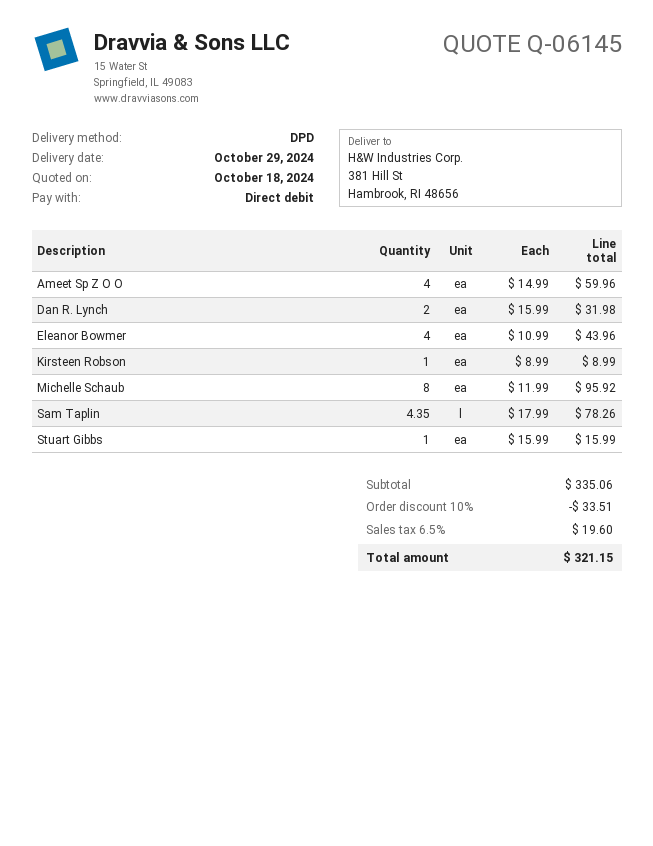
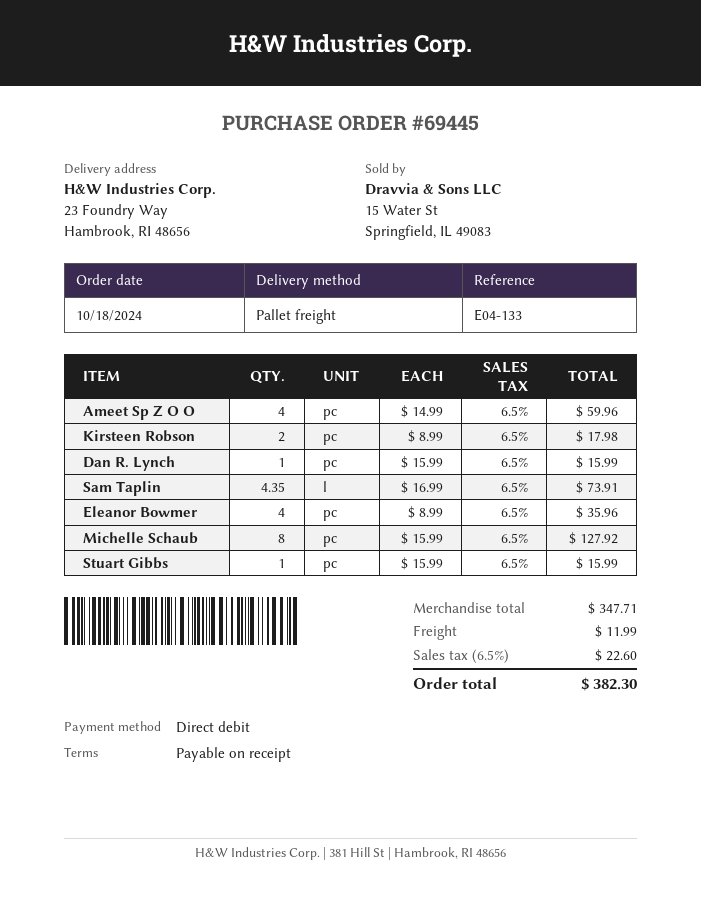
shipping method: DPD -> pallet freight
ship to: 381 Hill St, Hambrook, RI 48656 -> 23 Foundry Way, Hambrook, RI 48656
Dan R. Lynch: 2 x 15.99 = 31.98 -> 1 x 15.99 = 15.99
Eleanor Bowmer: 4 x 10.99 = 43.96 -> 4 x 8.99 = 35.96
Kirsteen Robson: 1 x 8.99 = 8.99 -> 2 x 8.99 = 17.98
Michelle Schaub: 8 x 11.99 = 95.92 -> 8 x 15.99 = 127.92
Sam Taplin: 4.35 x 17.99 = 78.26 -> 4.35 x 16.99 = 73.91
subtotal: 335.06 -> 347.71
discount: 10% = 33.51 -> none
shipping: none -> 11.99
tax: 6.5% = 19.60 -> 6.5% = 22.60
total: 321.15 -> 382.30

